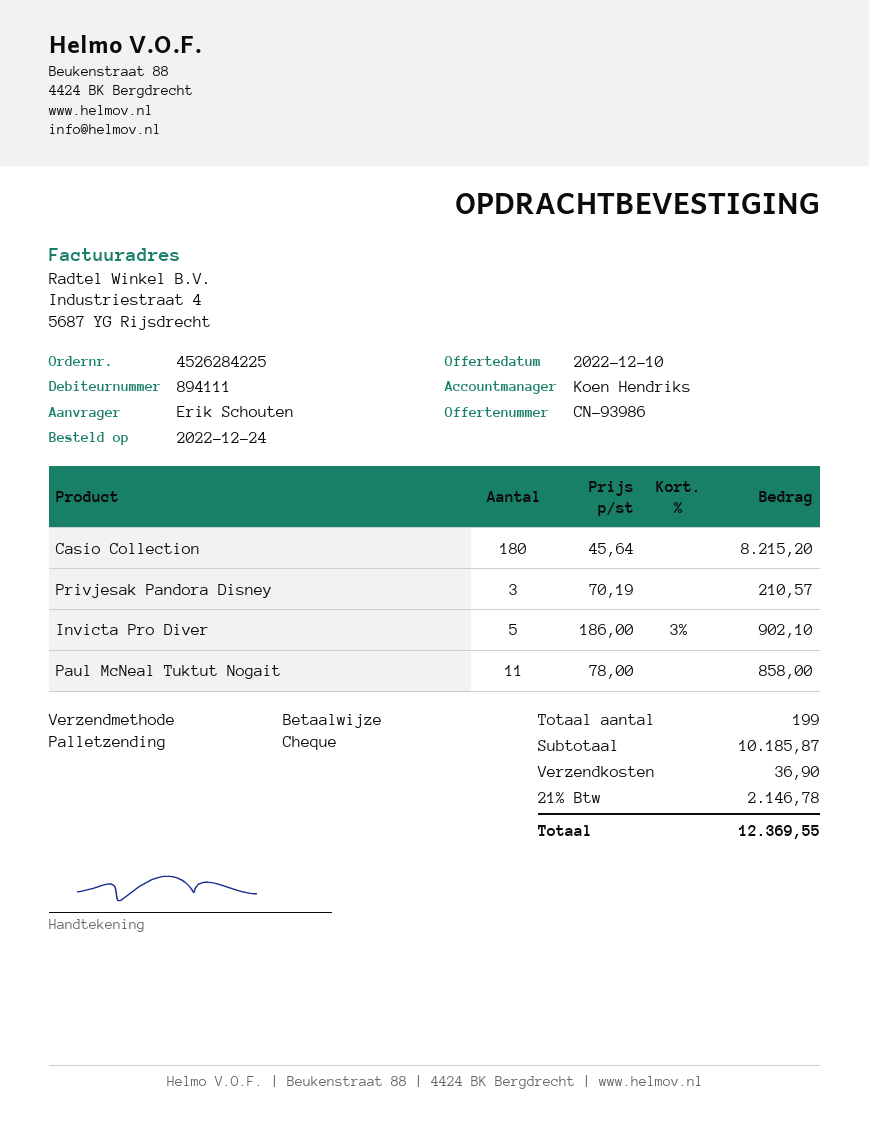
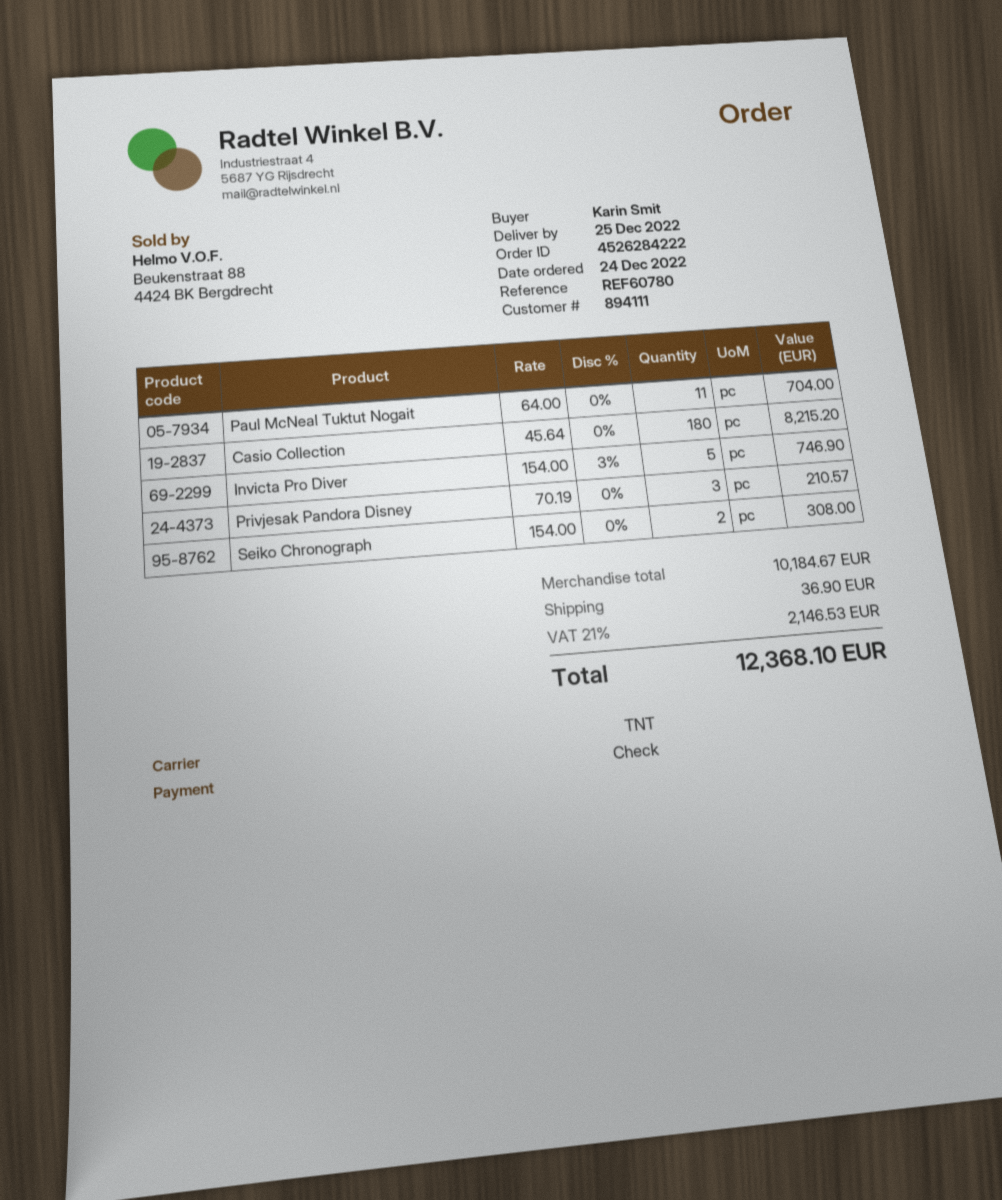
order number: 4526284225 -> 4526284222
ordered by: Erik Schouten -> Karin Smit
shipping method: pallet freight -> TNT
Invicta Pro Diver: 5 x 186.00 - 3% = 902.10 -> 5 x 154.00 - 3% = 746.90
Paul McNeal Tuktut Nogait: 11 x 78.00 = 858.00 -> 11 x 64.00 = 704.00
Seiko Chronograph: none -> 2 x 154.00 = 308.00
subtotal: 10185.87 -> 10184.67
tax: 21% = 2146.78 -> 21% = 2146.53
total: 12369.55 -> 12368.10

